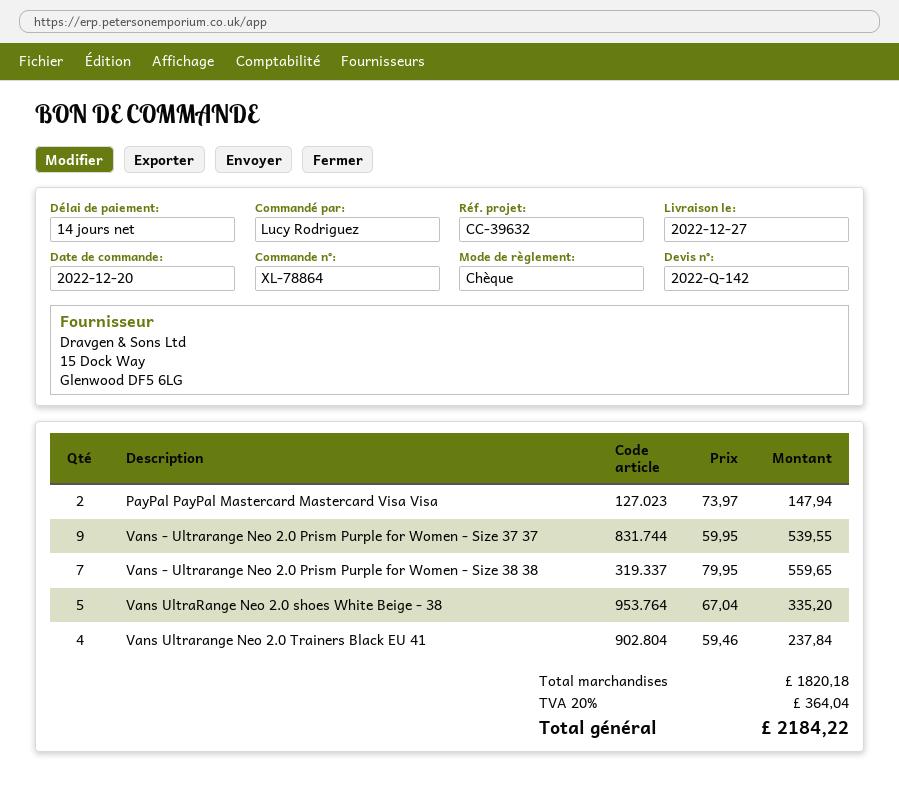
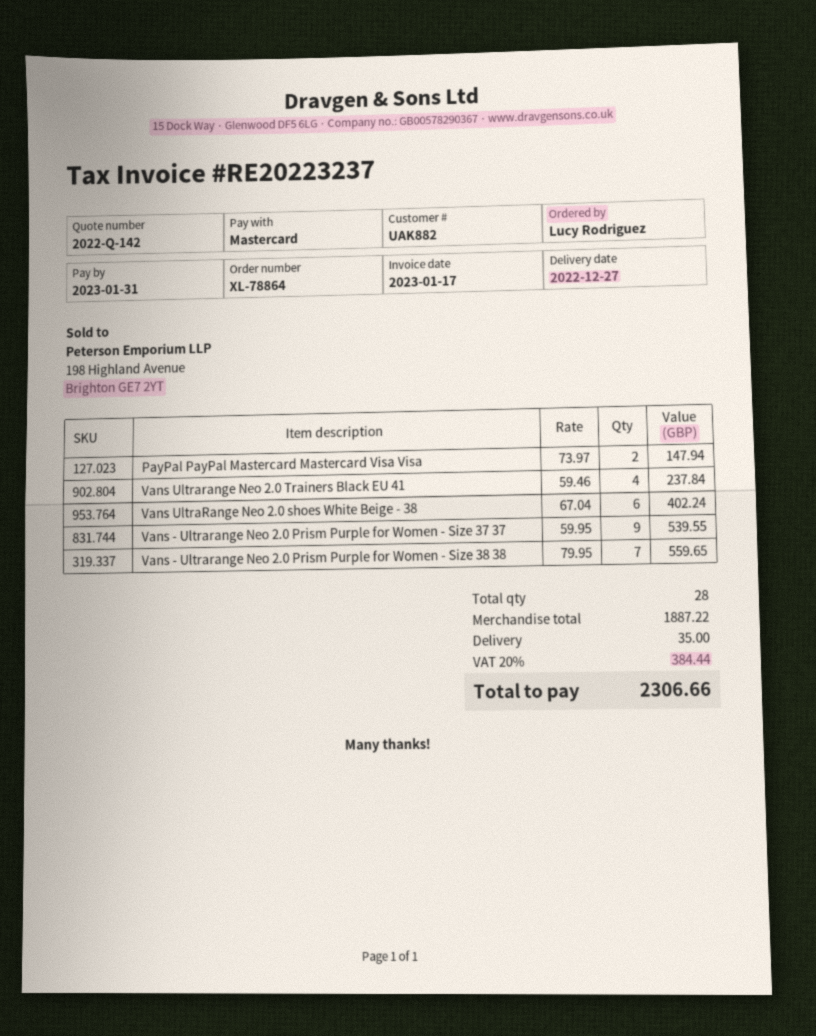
payment method: cheque -> Mastercard
Vans UltraRange Neo 2.0 shoes White Beige - 38: 5 x 67.04 = 335.20 -> 6 x 67.04 = 402.24
subtotal: 1820.18 -> 1887.22
shipping: none -> 35.00
tax: 20% = 364.04 -> 20% = 384.44
total: 2184.22 -> 2306.66

